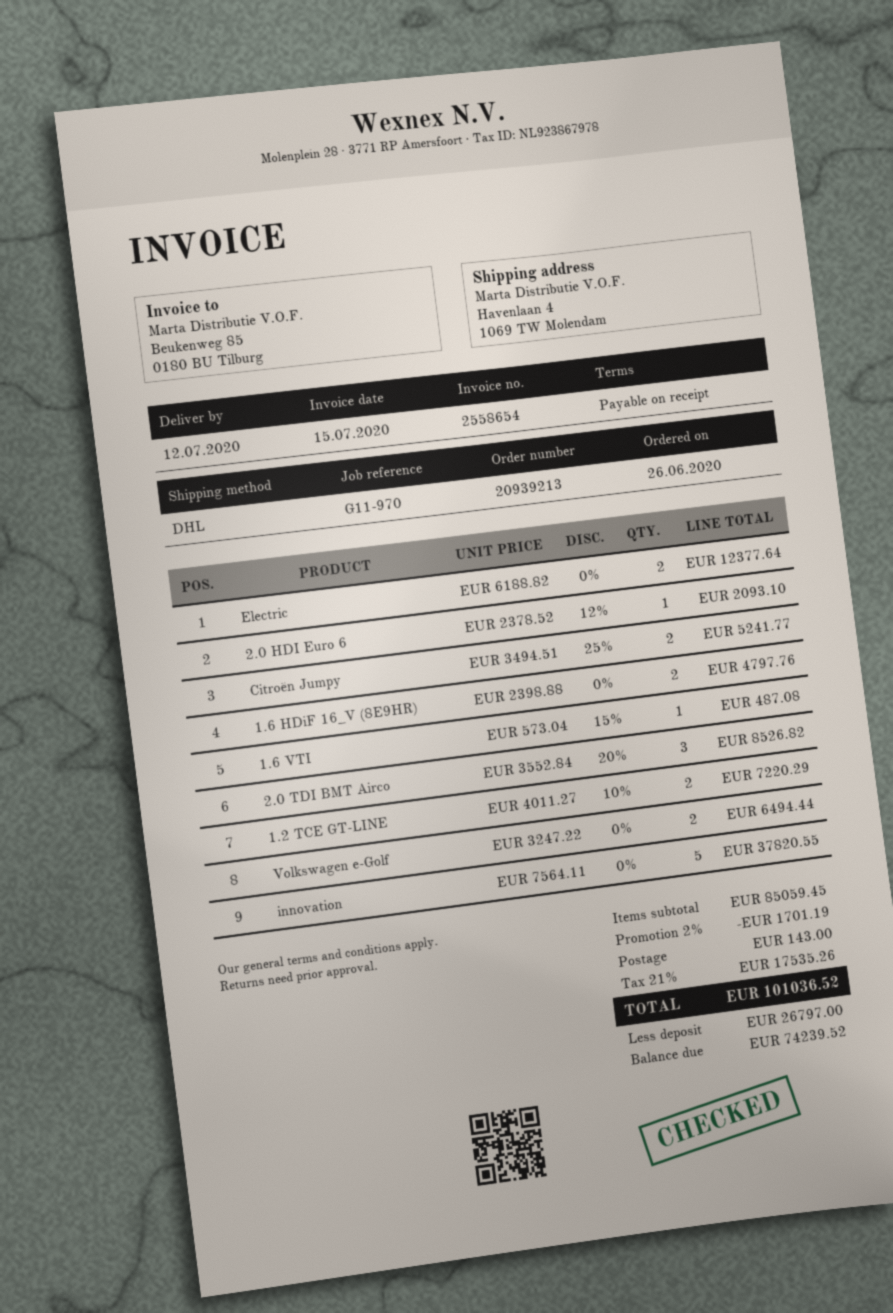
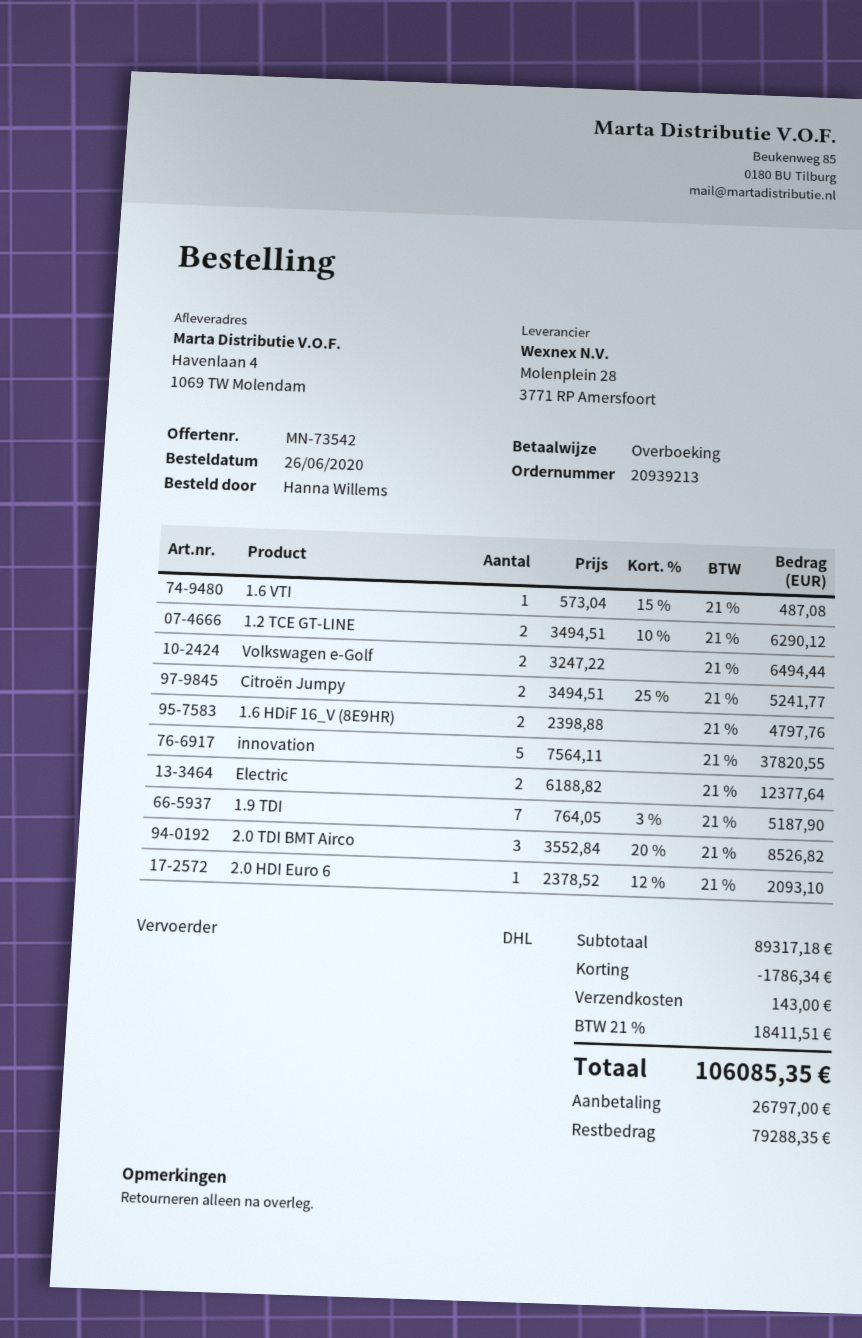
1.2 TCE GT-LINE: 2 x 4011.27 - 10% = 7220.29 -> 2 x 3494.51 - 10% = 6290.12
1.9 TDI: none -> 7 x 764.05 - 3% = 5187.90
subtotal: 85059.45 -> 89317.18
discount: 1701.19 -> 1786.34
tax: 21% = 17535.26 -> 21% = 18411.51
total: 101036.52 -> 106085.35
balance: 74239.52 -> 79288.35

